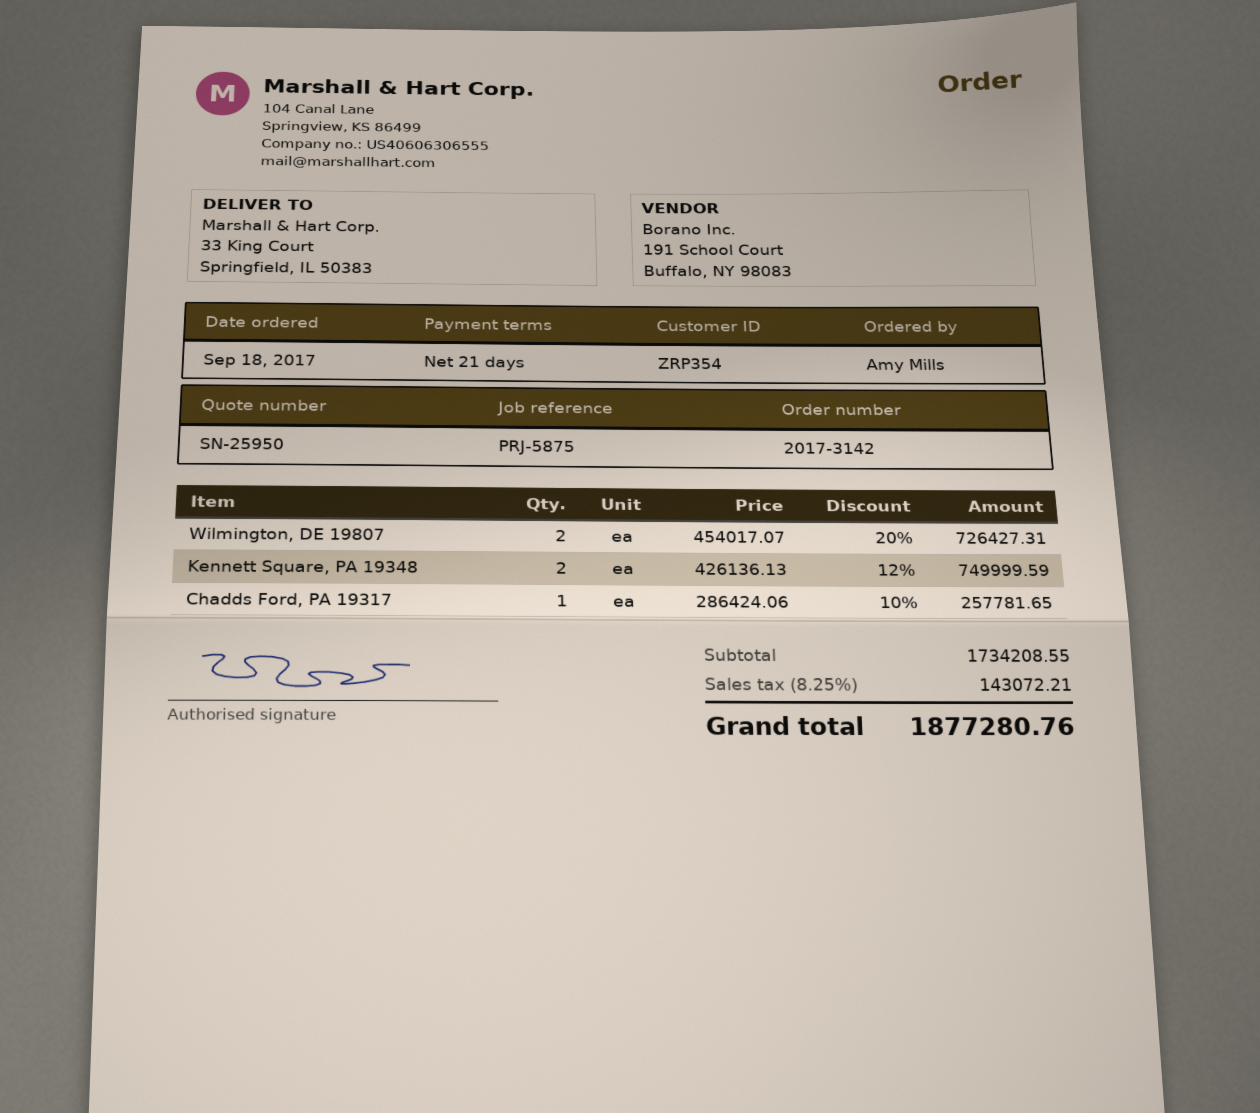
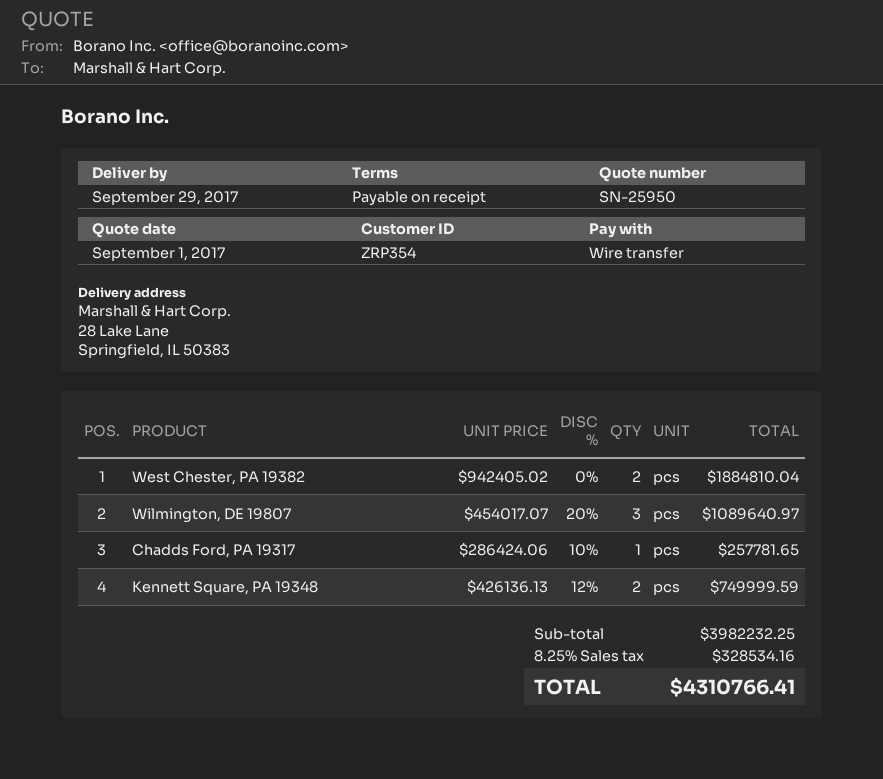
payment terms: 21 days -> on receipt
ship to: 33 King Court, Springfield, IL 50383 -> 28 Lake Lane, Springfield, IL 50383
Wilmington, DE 19807: 2 x 454017.07 - 20% = 726427.31 -> 3 x 454017.07 - 20% = 1089640.97
West Chester, PA 19382: none -> 2 x 942405.02 = 1884810.04
subtotal: 1734208.55 -> 3982232.25
tax: 8.25% = 143072.21 -> 8.25% = 328534.16
total: 1877280.76 -> 4310766.41

